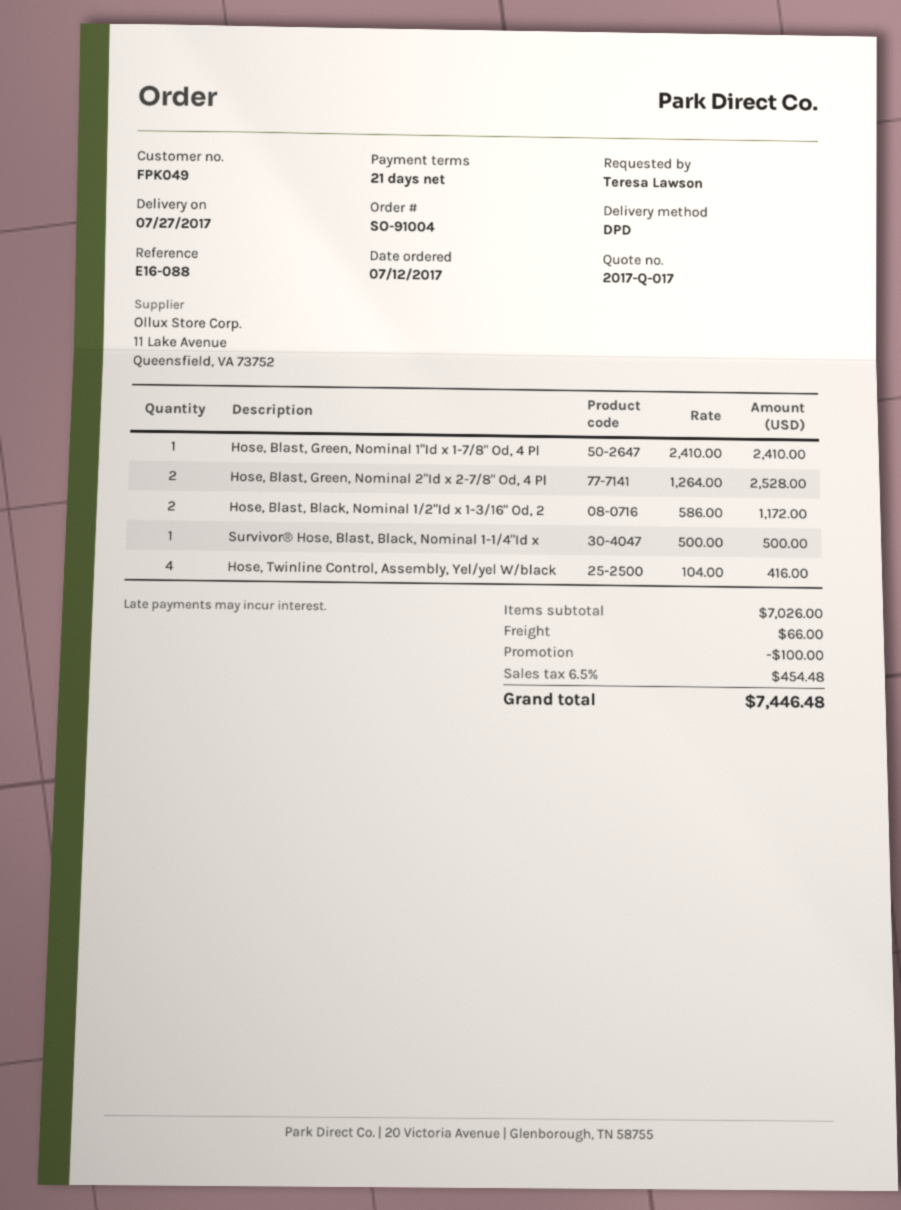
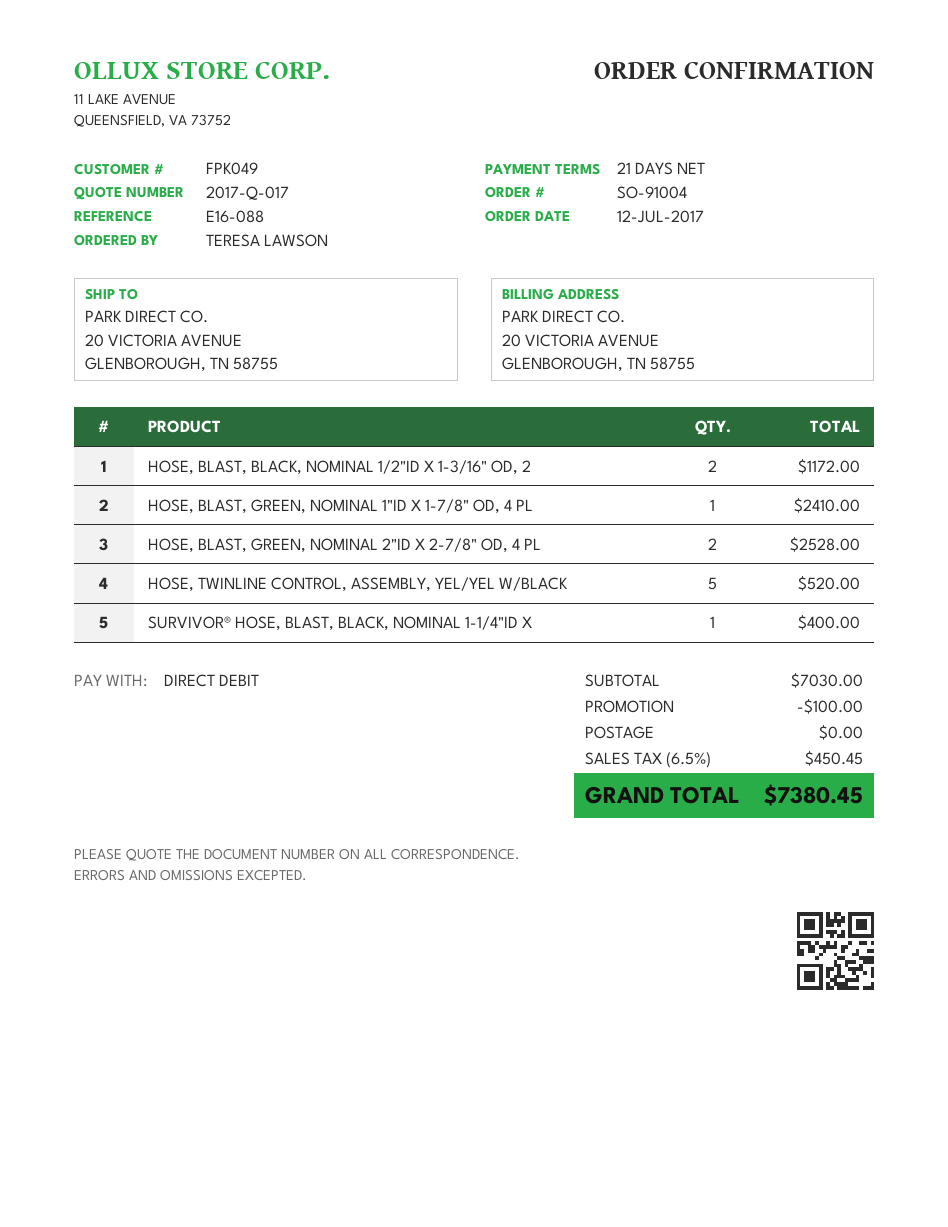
Survivor® Hose, Blast, Black, Nominal 1-1/4"Id x: 1 for 500.00 -> 1 for 400.00
Hose, Twinline Control, Assembly, Yel/yel W/black: 4 for 416.00 -> 5 for 520.00
subtotal: 7026.00 -> 7030.00
shipping: 66.00 -> 0.00
tax: 6.5% = 454.48 -> 6.5% = 450.45
total: 7446.48 -> 7380.45

